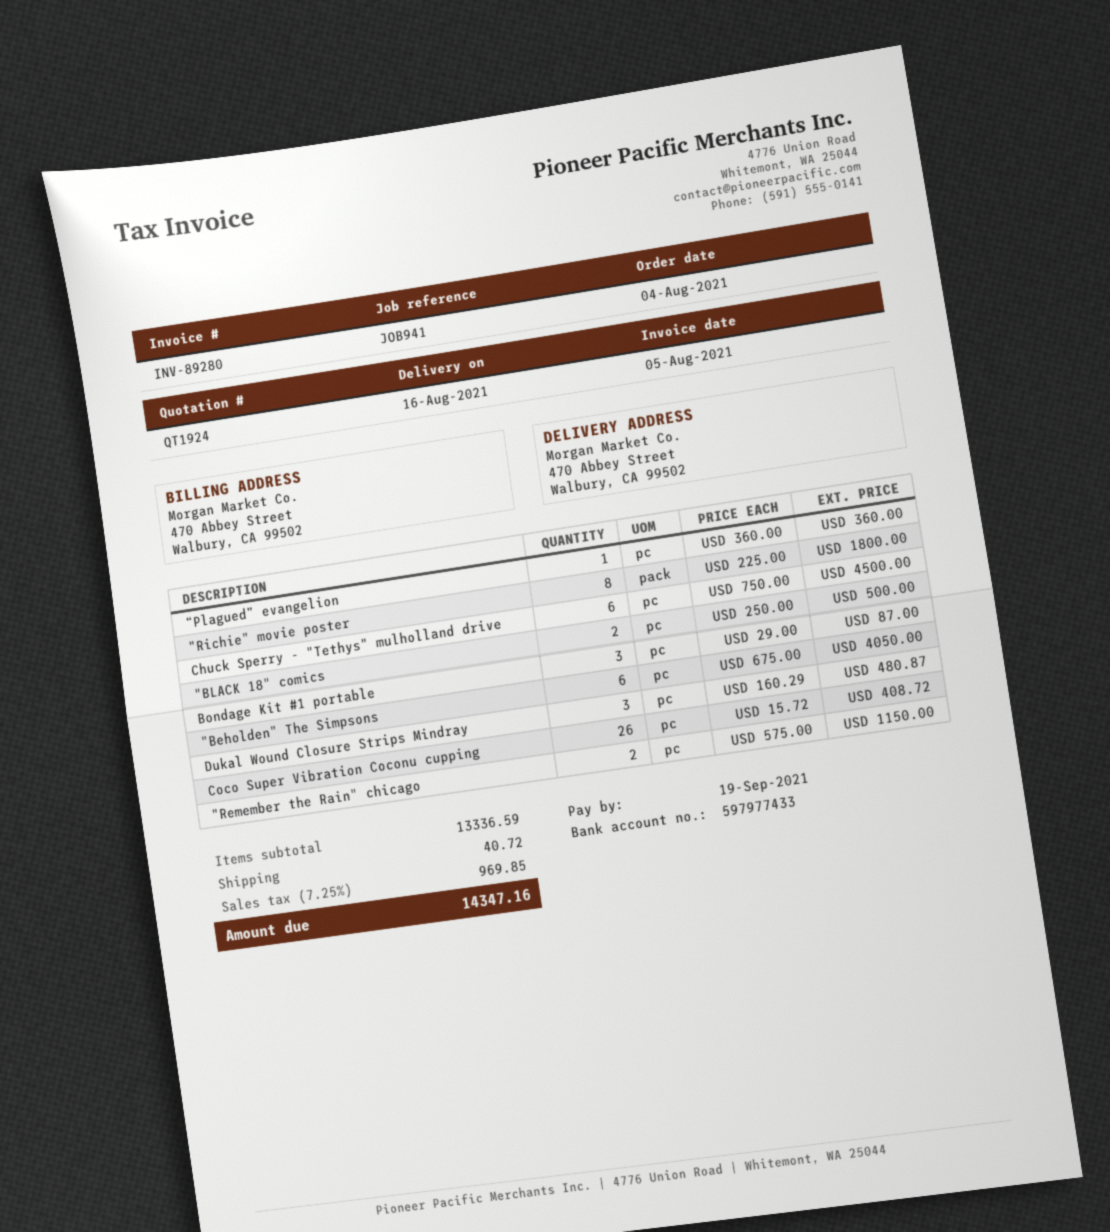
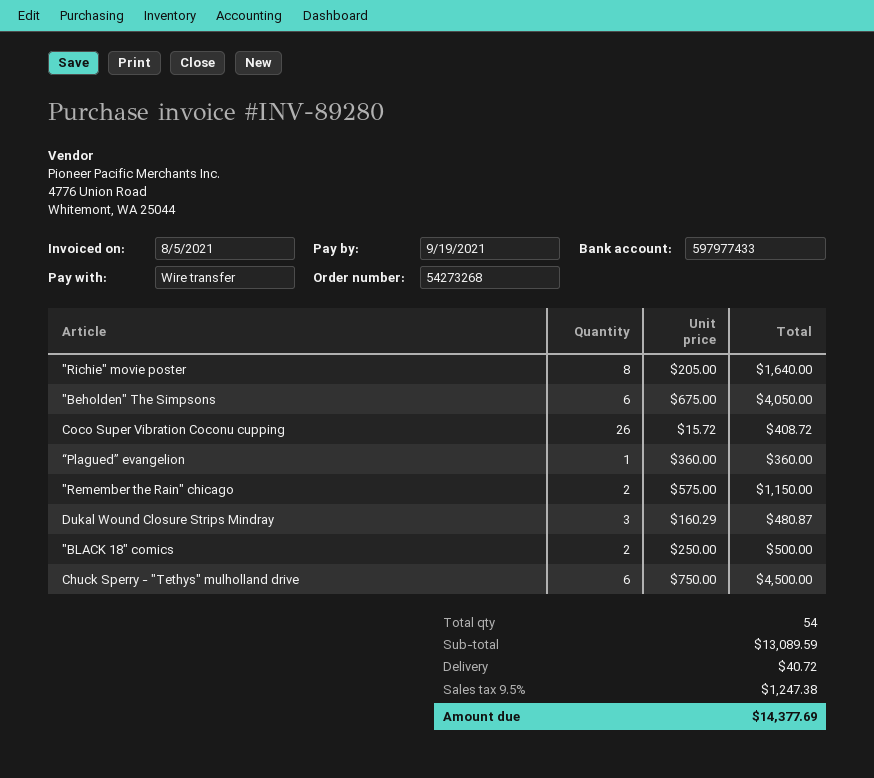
"Richie" movie poster: 8 x 225.00 = 1800.00 -> 8 x 205.00 = 1640.00
Bondage Kit #1 portable: 3 x 29.00 = 87.00 -> none
subtotal: 13336.59 -> 13089.59
tax: 7.25% = 969.85 -> 9.5% = 1247.38
total: 14347.16 -> 14377.69

